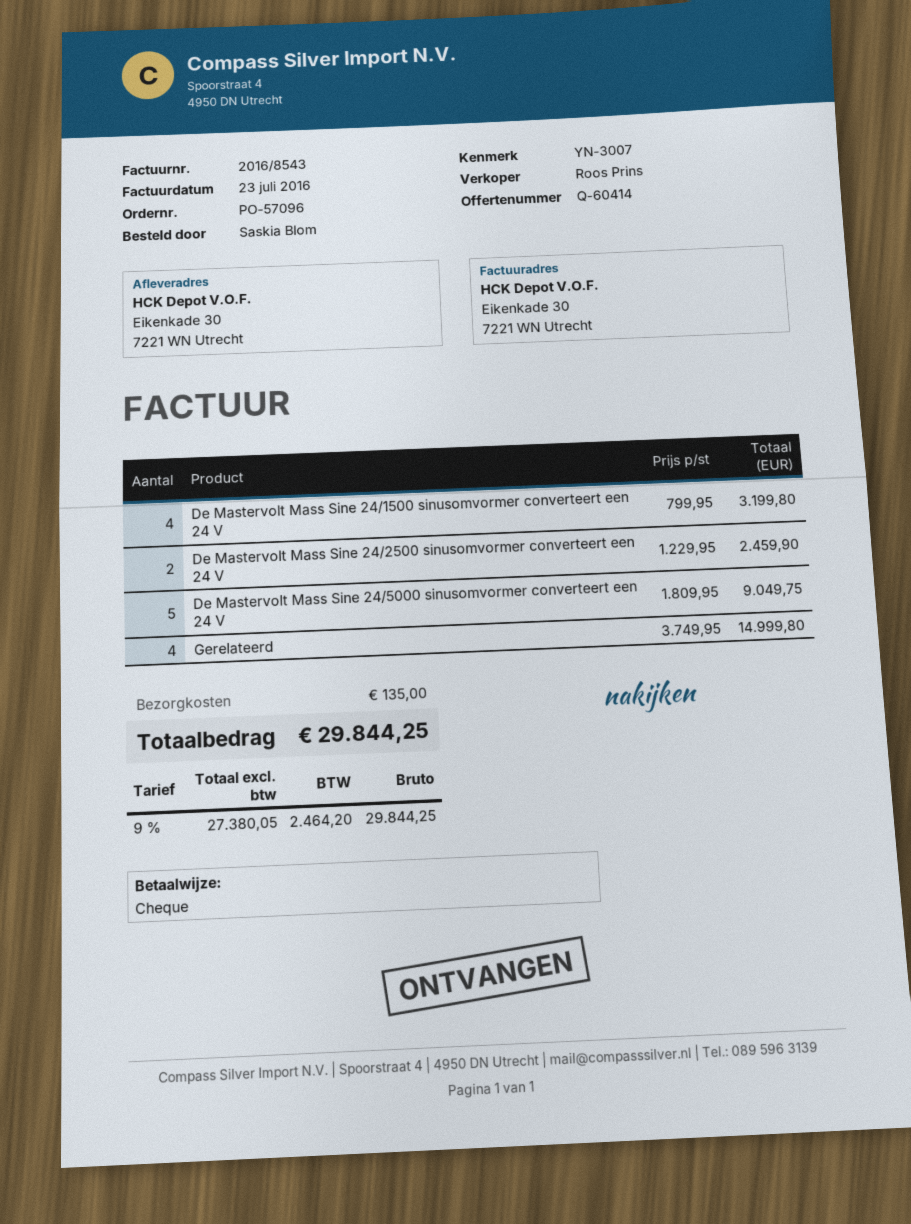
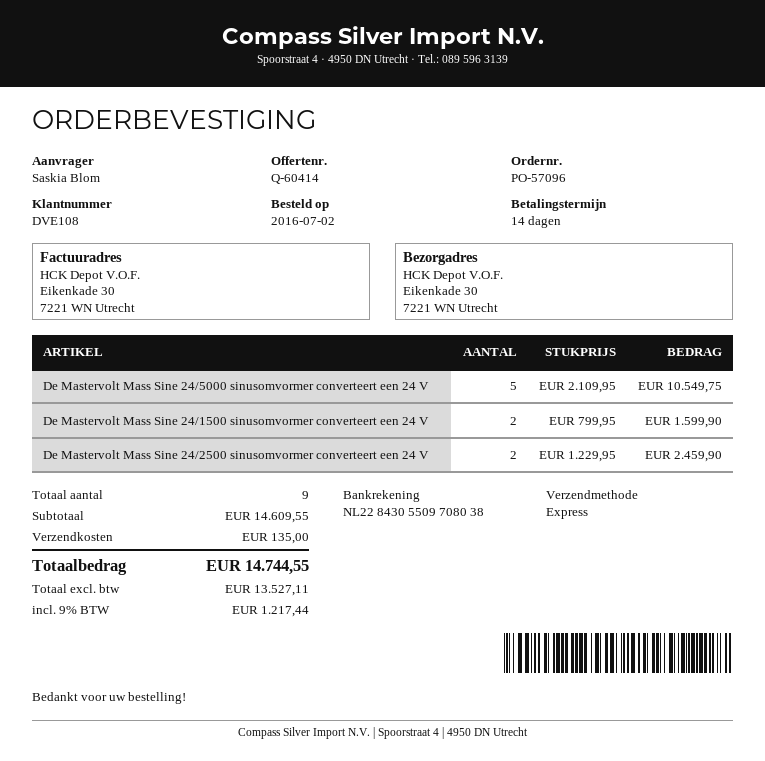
De Mastervolt Mass Sine 24/1500 sinusomvormer converteert een 24 V: 4 x 799.95 = 3199.80 -> 2 x 799.95 = 1599.90
De Mastervolt Mass Sine 24/5000 sinusomvormer converteert een 24 V: 5 x 1809.95 = 9049.75 -> 5 x 2109.95 = 10549.75
Gerelateerd: 4 x 3749.95 = 14999.80 -> none
net: 27380.05 -> 13527.11
tax: 9% = 2464.20 -> 9% = 1217.44
total: 29844.25 -> 14744.55

